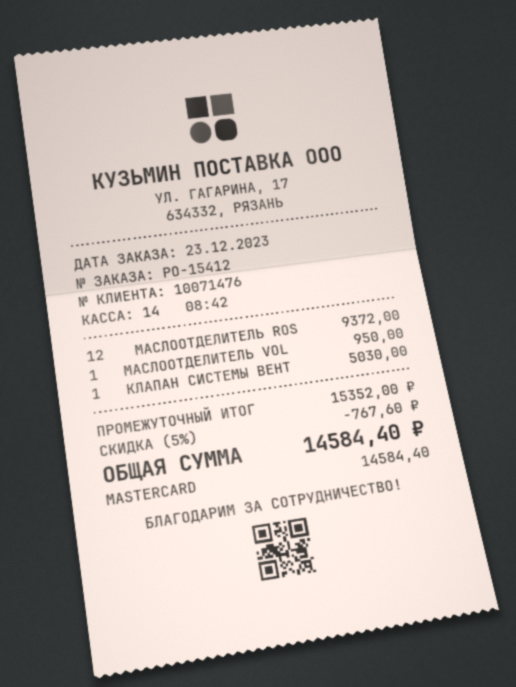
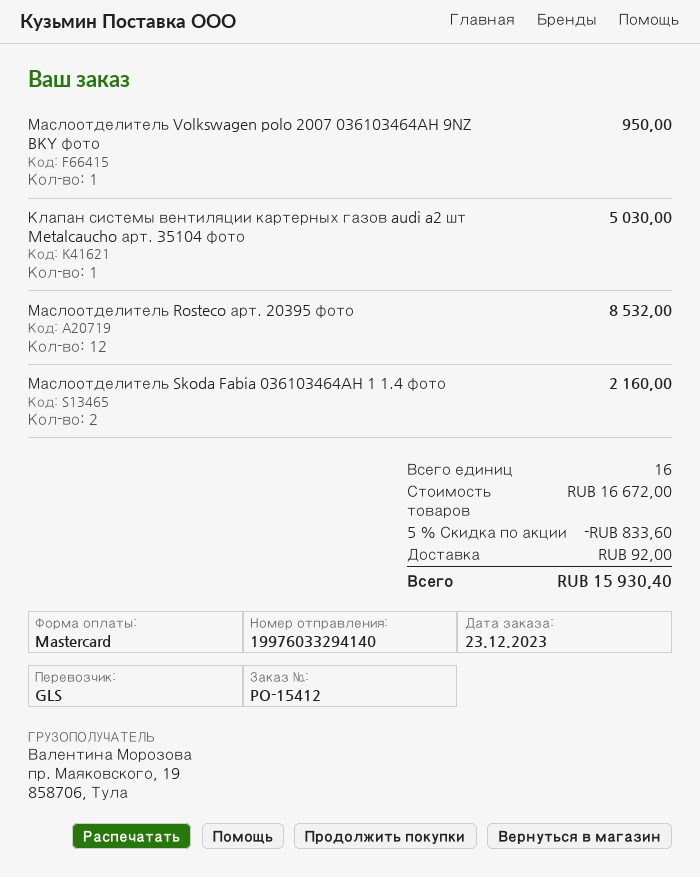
МАСЛООТДЕЛИТЕЛЬ ROS: 12 for 9372.00 -> 12 for 8532.00
Маслоотделитель Skoda Fabia 036103464AH 1 1.4 фото: none -> 2 for 2160.00
subtotal: 15352.00 -> 16672.00
discount: 5% = 767.60 -> 5% = 833.60
shipping: none -> 92.00
total: 14584.40 -> 15930.40

